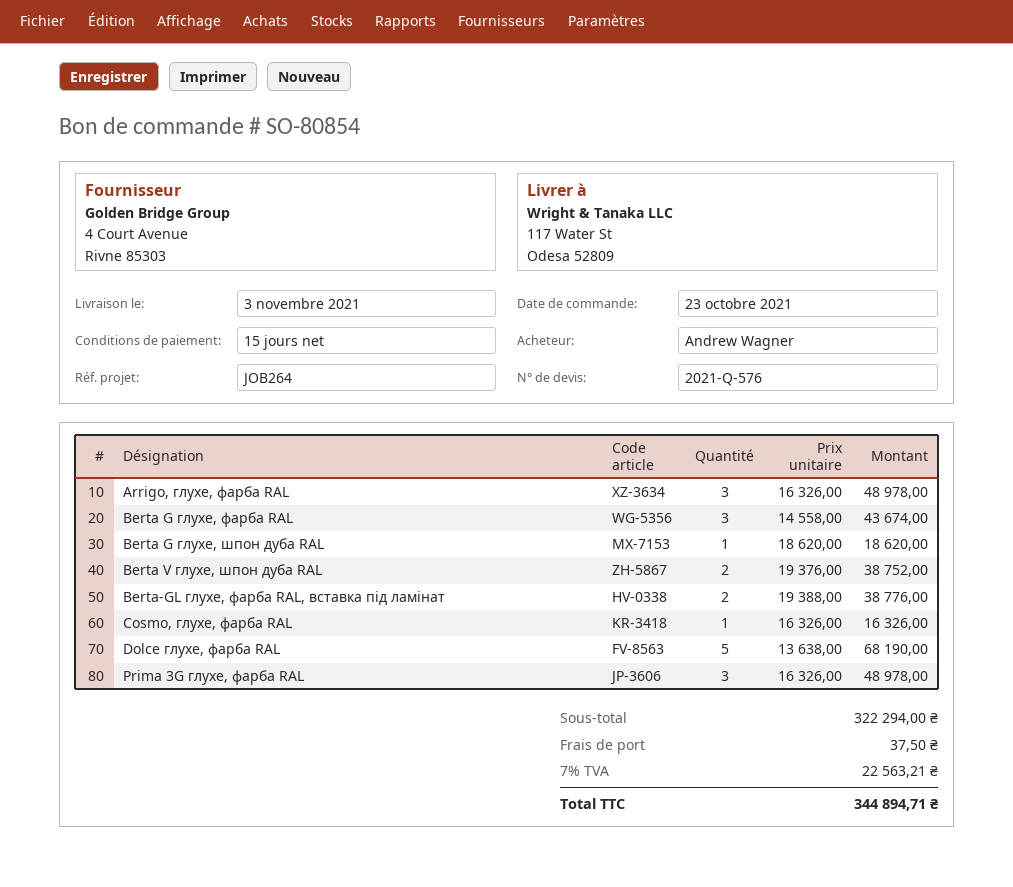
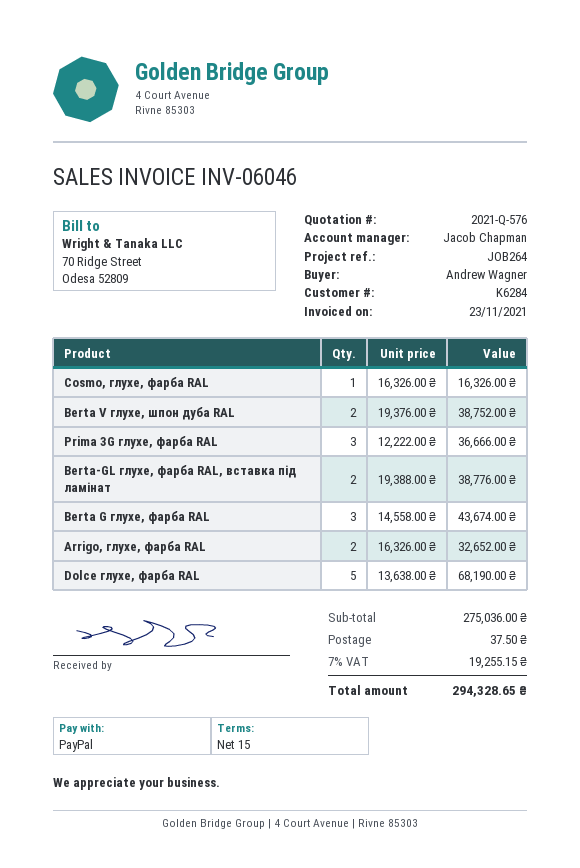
Arrigo, глухе, фарба RAL: 3 x 16326.00 = 48978.00 -> 2 x 16326.00 = 32652.00
Berta G глухе, шпон дуба RAL: 1 x 18620.00 = 18620.00 -> none
Prima 3G глухе, фарба RAL: 3 x 16326.00 = 48978.00 -> 3 x 12222.00 = 36666.00
subtotal: 322294.00 -> 275036.00
tax: 7% = 22563.21 -> 7% = 19255.15
total: 344894.71 -> 294328.65

